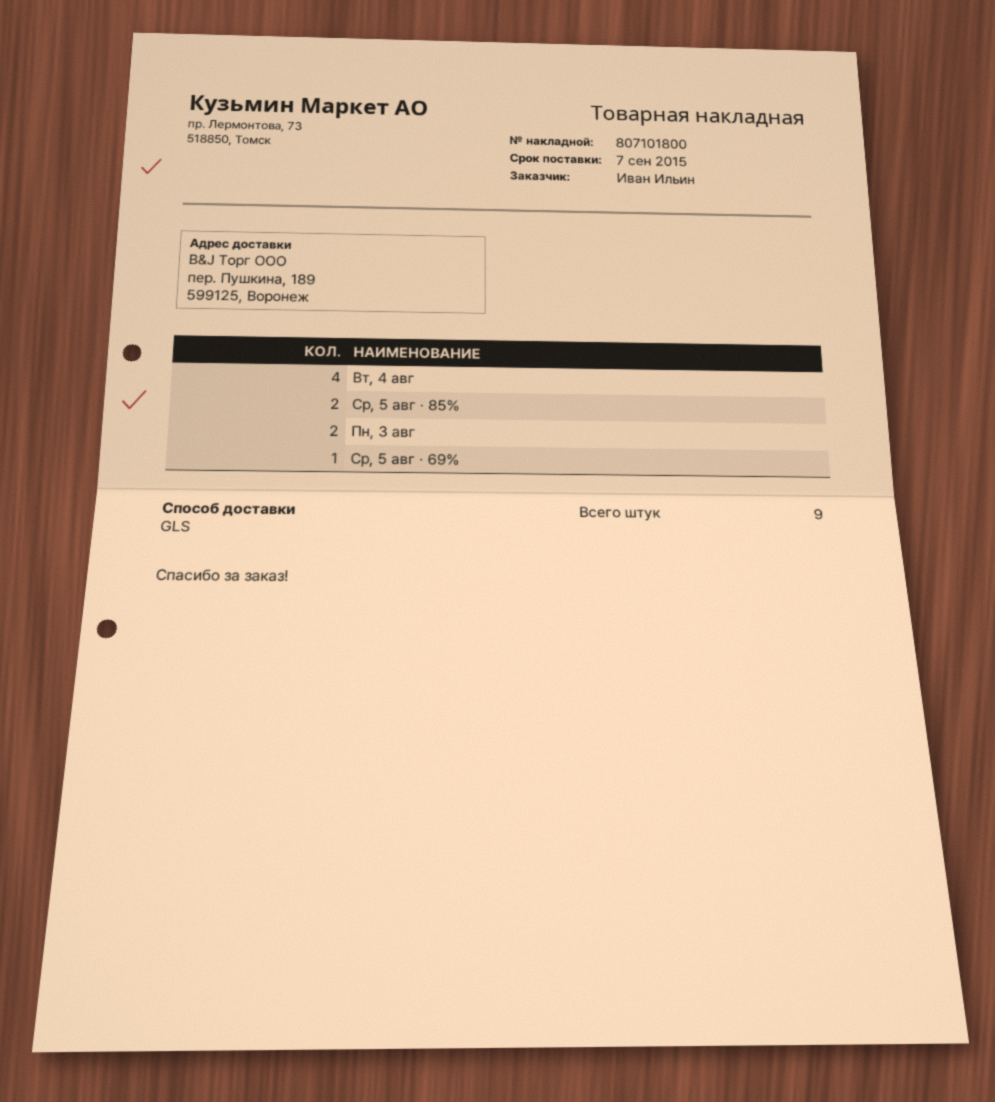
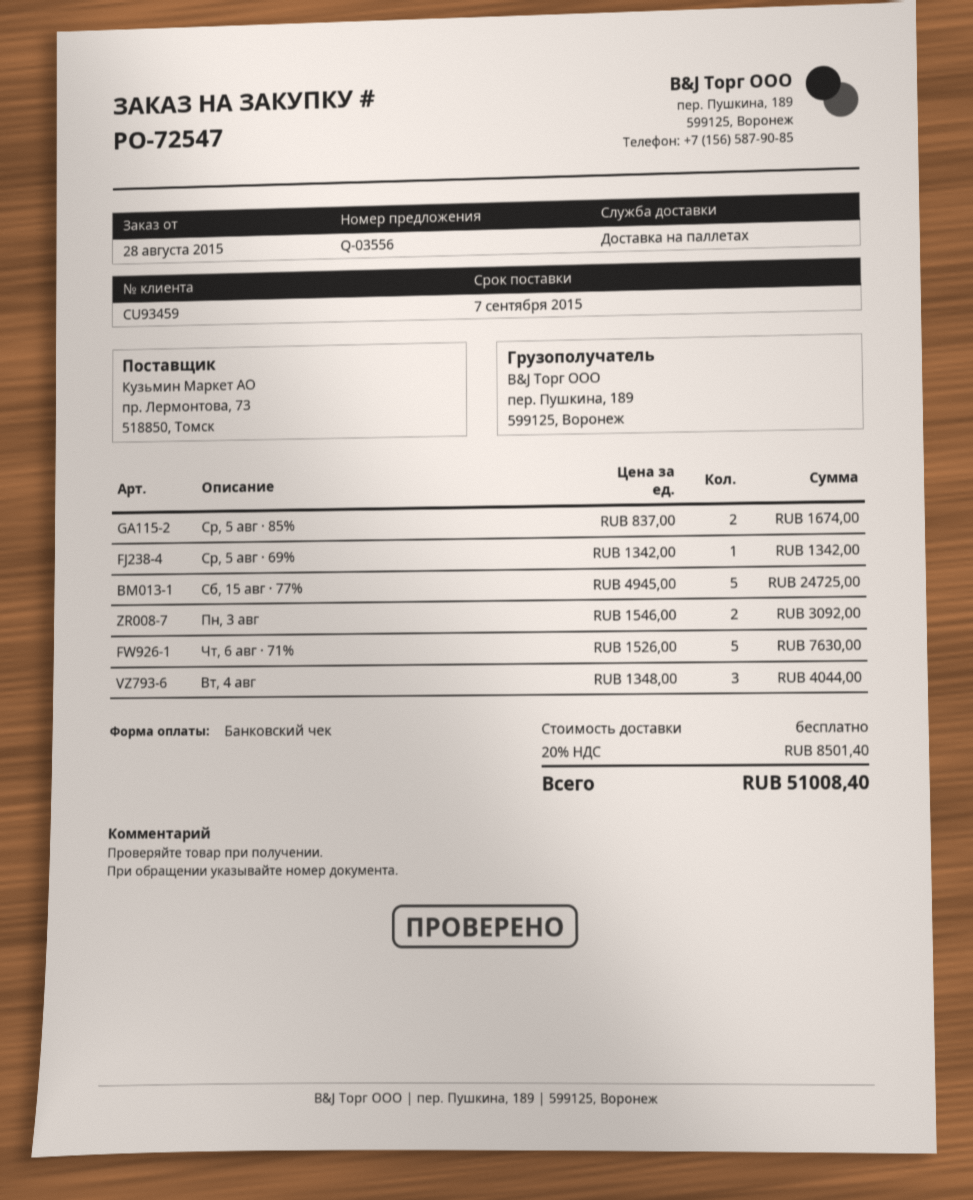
shipping method: GLS -> pallet freight
Вт, 4 авг: 4 -> 3
Сб, 15 авг · 77%: none -> 5
Чт, 6 авг · 71%: none -> 5

